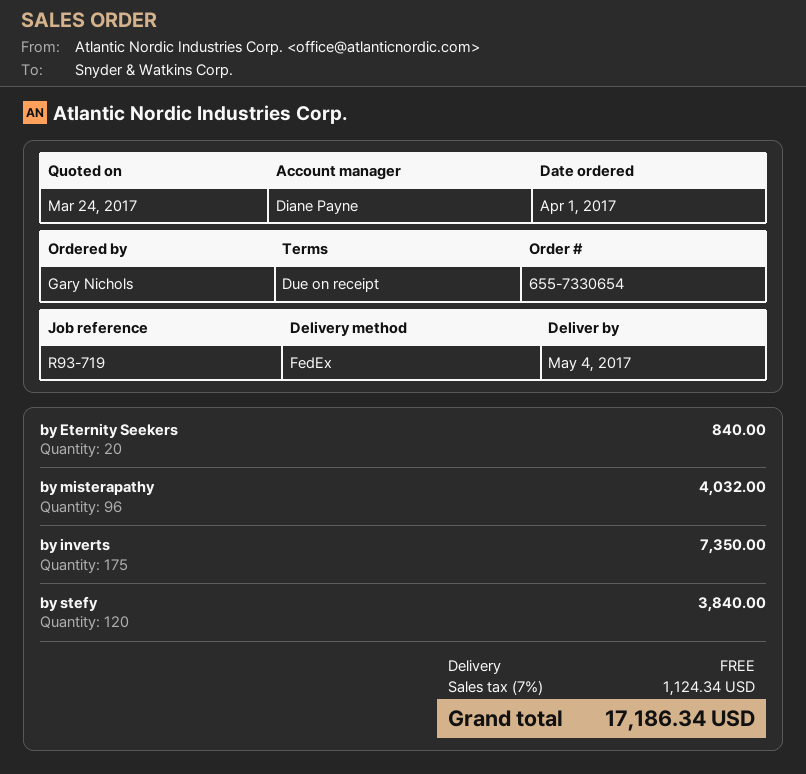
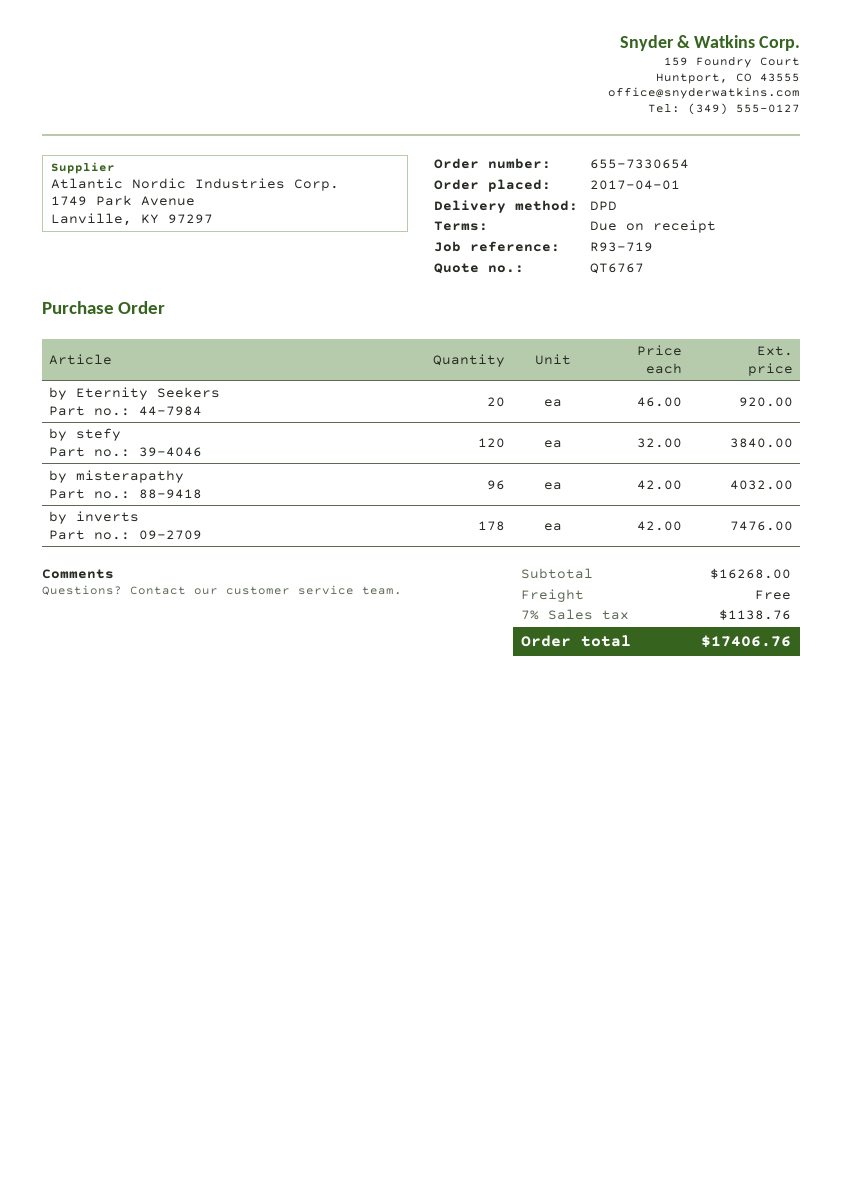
shipping method: FedEx -> DPD
by Eternity Seekers: 20 for 840.00 -> 20 for 920.00
by inverts: 175 for 7350.00 -> 178 for 7476.00
tax: 7% = 1124.34 -> 7% = 1138.76
total: 17186.34 -> 17406.76

